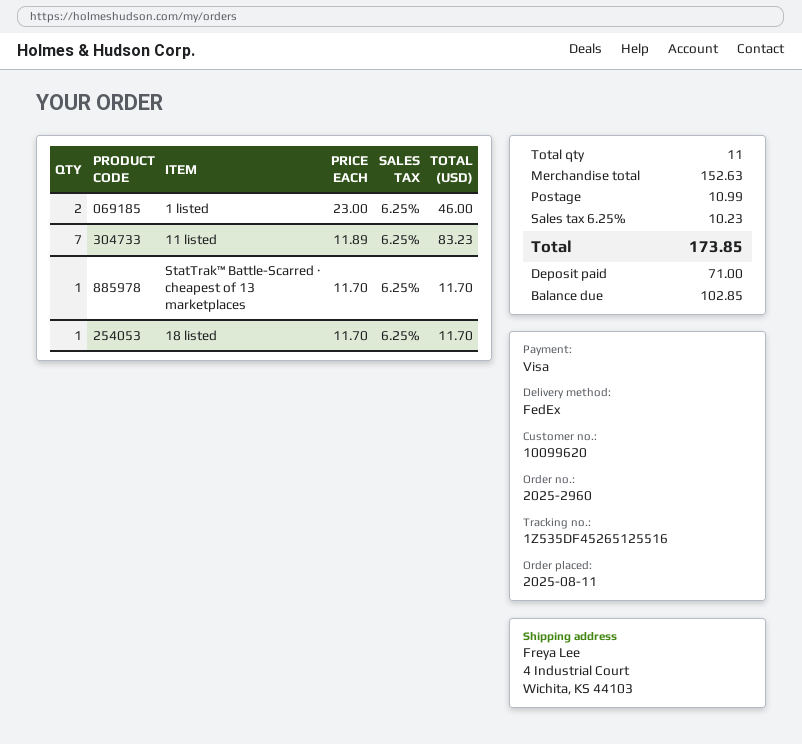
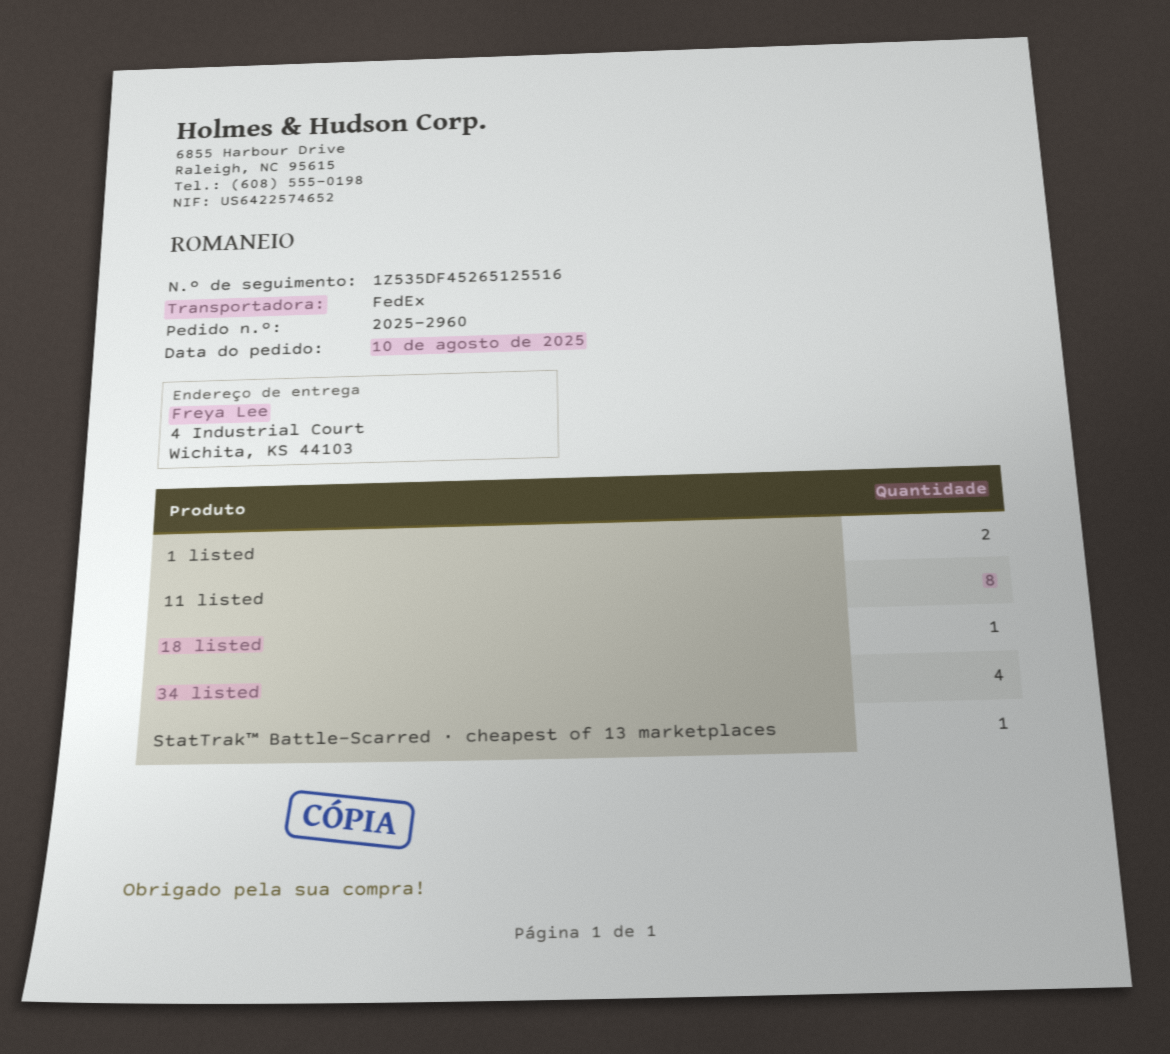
order date: 2025-08-11 -> 2025-08-10
11 listed: 7 -> 8
34 listed: none -> 4

